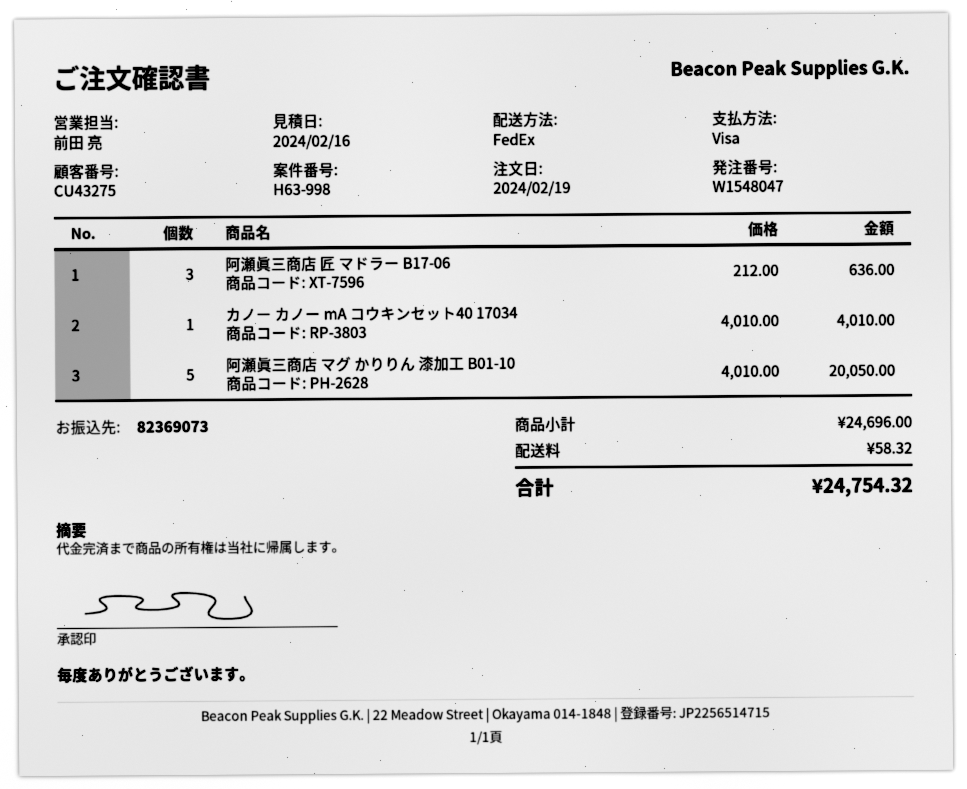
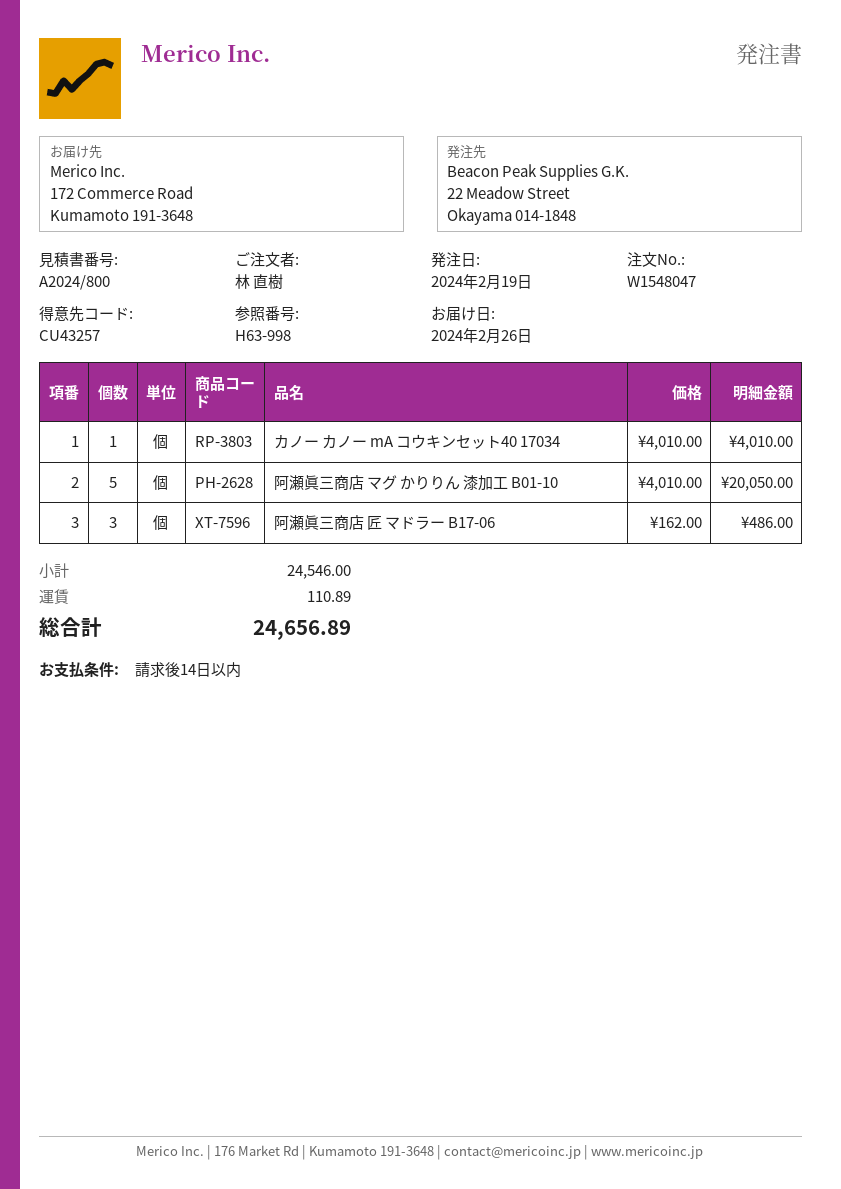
customer number: CU43275 -> CU43257
阿瀬眞三商店 匠 マドラー B17-06: 3 x 212.00 = 636.00 -> 3 x 162.00 = 486.00
subtotal: 24696.00 -> 24546.00
shipping: 58.32 -> 110.89
total: 24754.32 -> 24656.89

